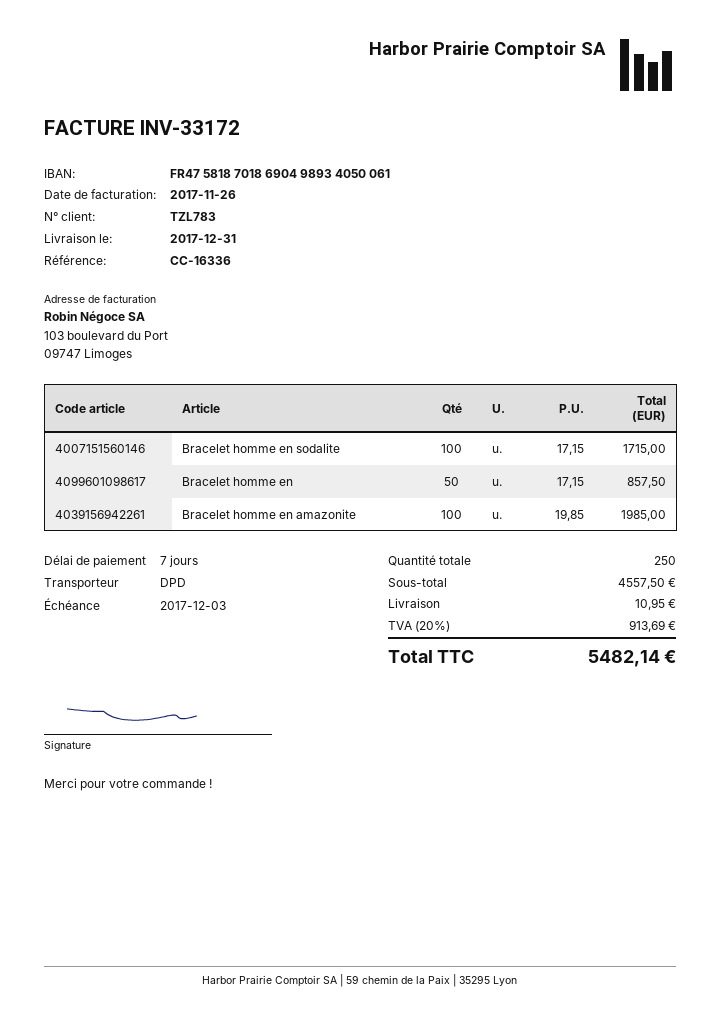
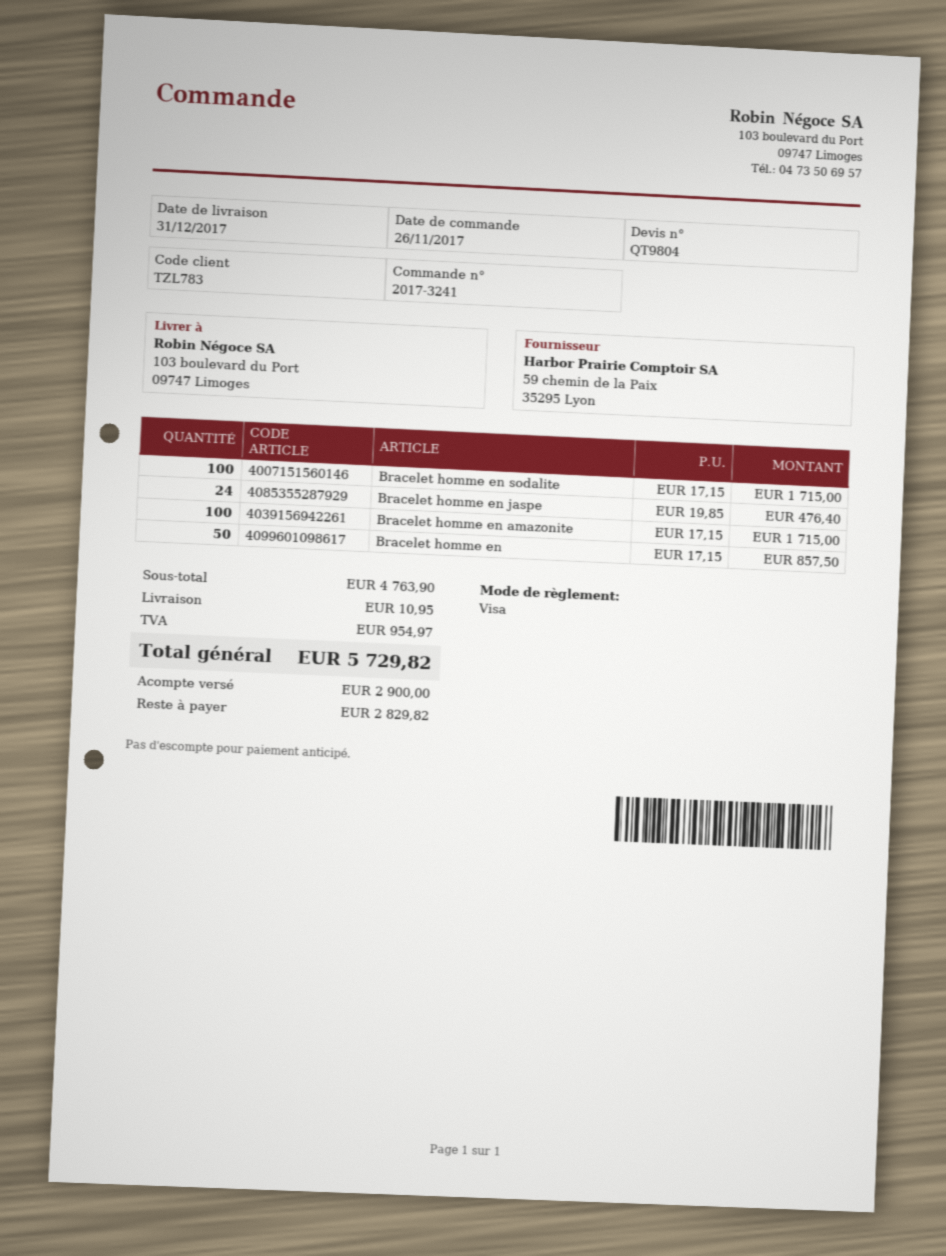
Bracelet homme en amazonite: 100 x 19.85 = 1985.00 -> 100 x 17.15 = 1715.00
Bracelet homme en jaspe: none -> 24 x 19.85 = 476.40
subtotal: 4557.50 -> 4763.90
tax: 913.69 -> 954.97
total: 5482.14 -> 5729.82

